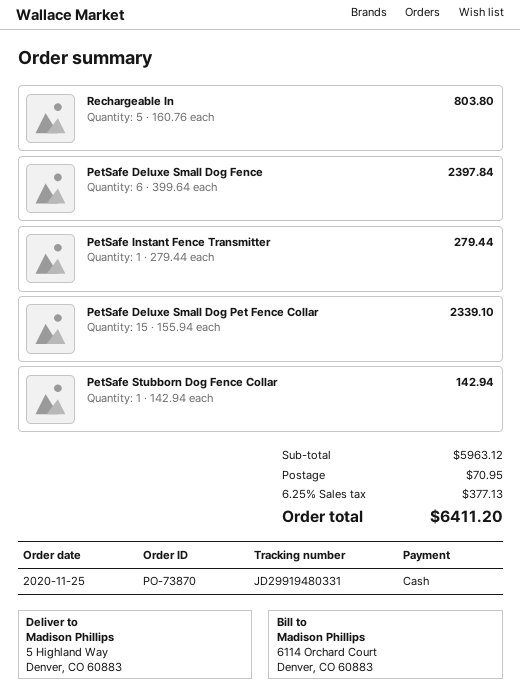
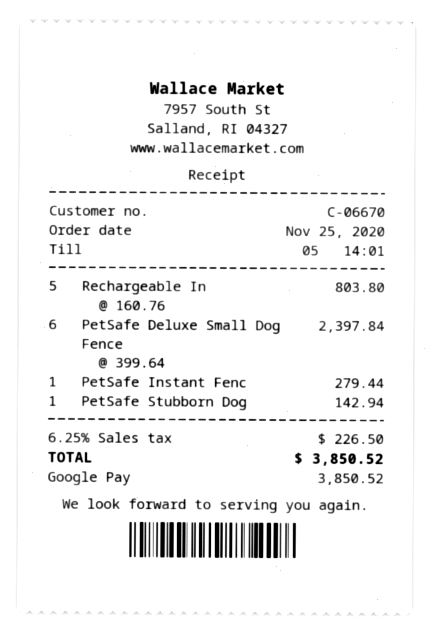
payment method: cash -> Google Pay
PetSafe Deluxe Small Dog Pet Fence Collar: 15 x 155.94 = 2339.10 -> none
shipping: 70.95 -> none
tax: 6.25% = 377.13 -> 6.25% = 226.50
total: 6411.20 -> 3850.52

